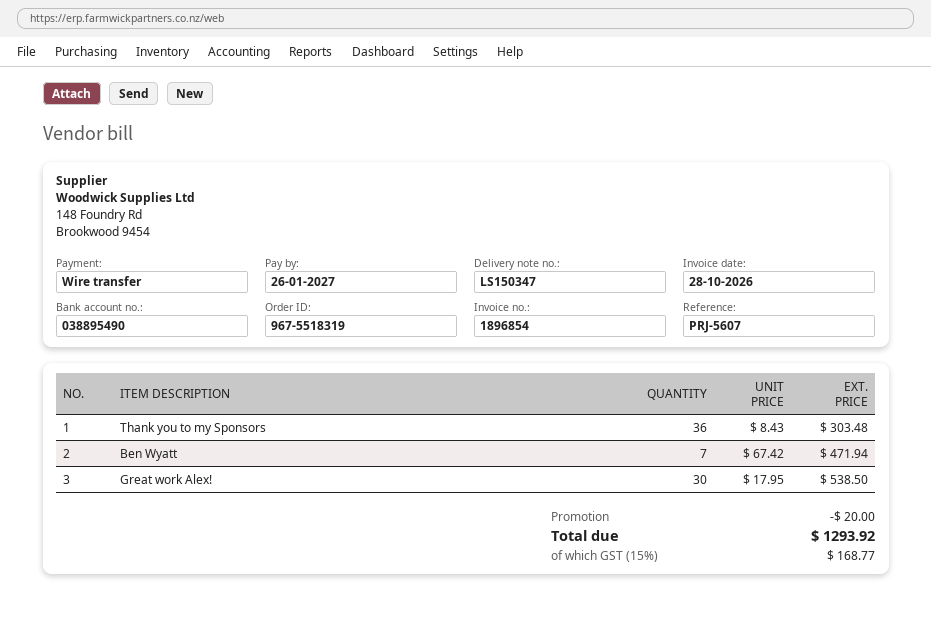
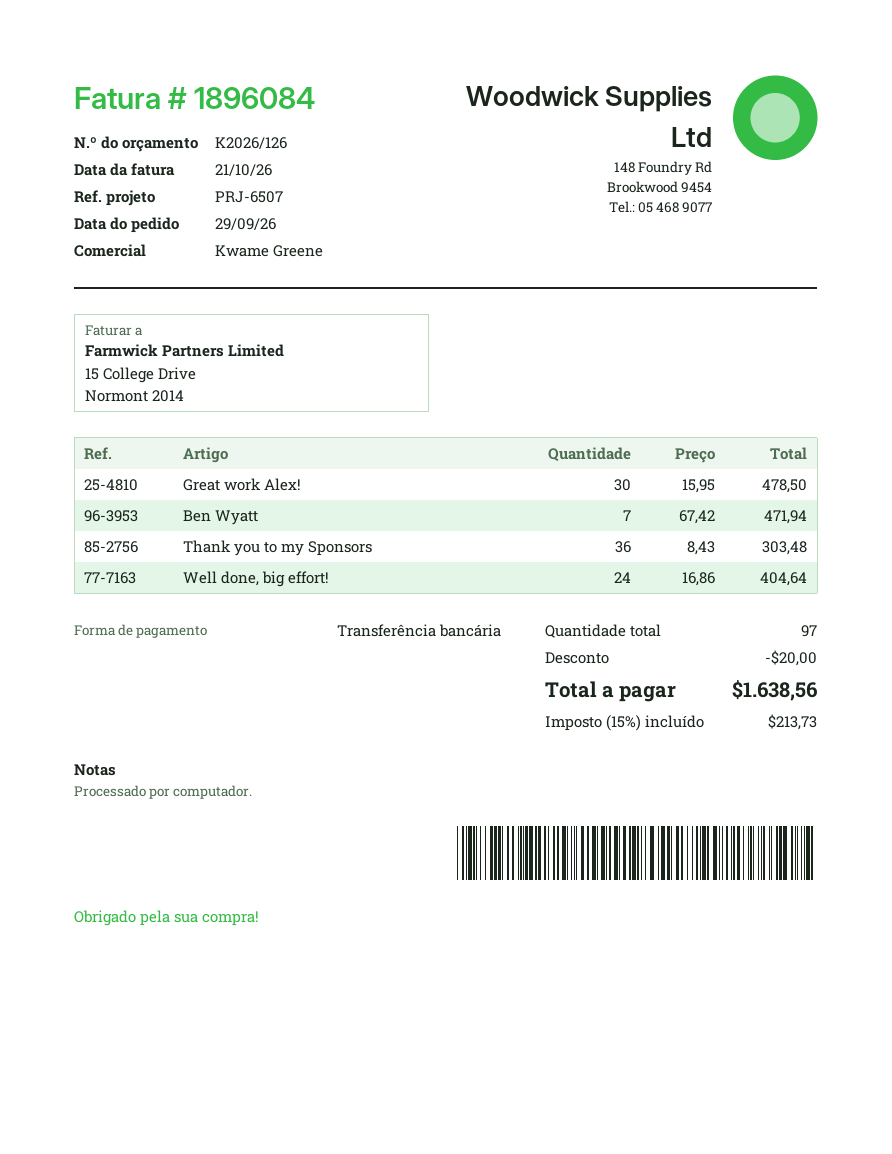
invoice number: 1896854 -> 1896084
invoice date: 2026-10-28 -> 2026-10-21
reference: PRJ-5607 -> PRJ-6507
Great work Alex!: 30 x 17.95 = 538.50 -> 30 x 15.95 = 478.50
Well done, big effort!: none -> 24 x 16.86 = 404.64
tax: 15% = 168.77 -> 15% = 213.73
total: 1293.92 -> 1638.56

